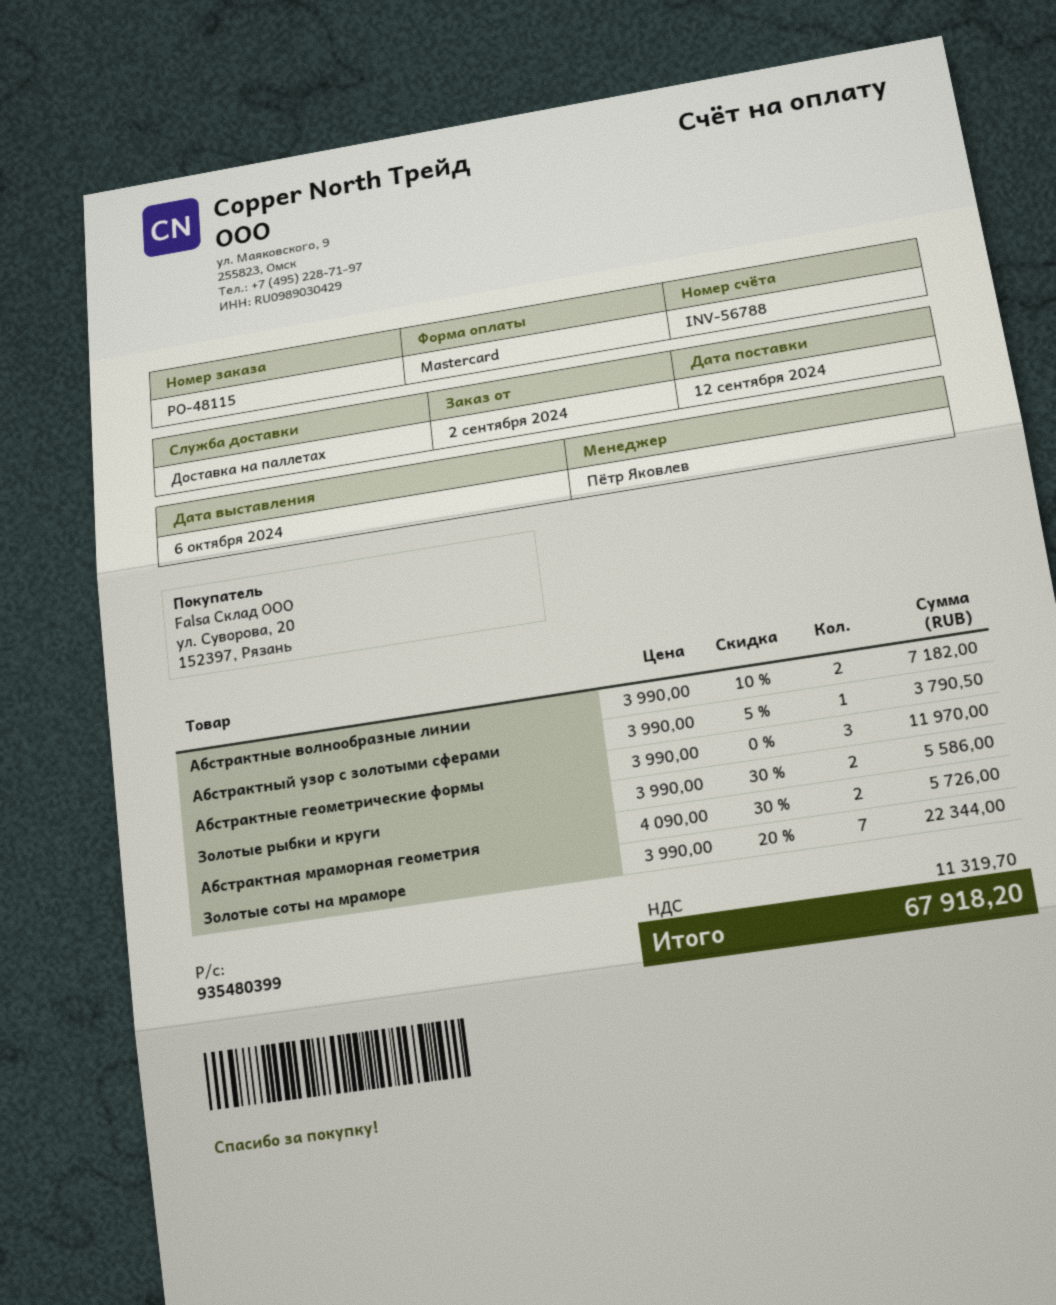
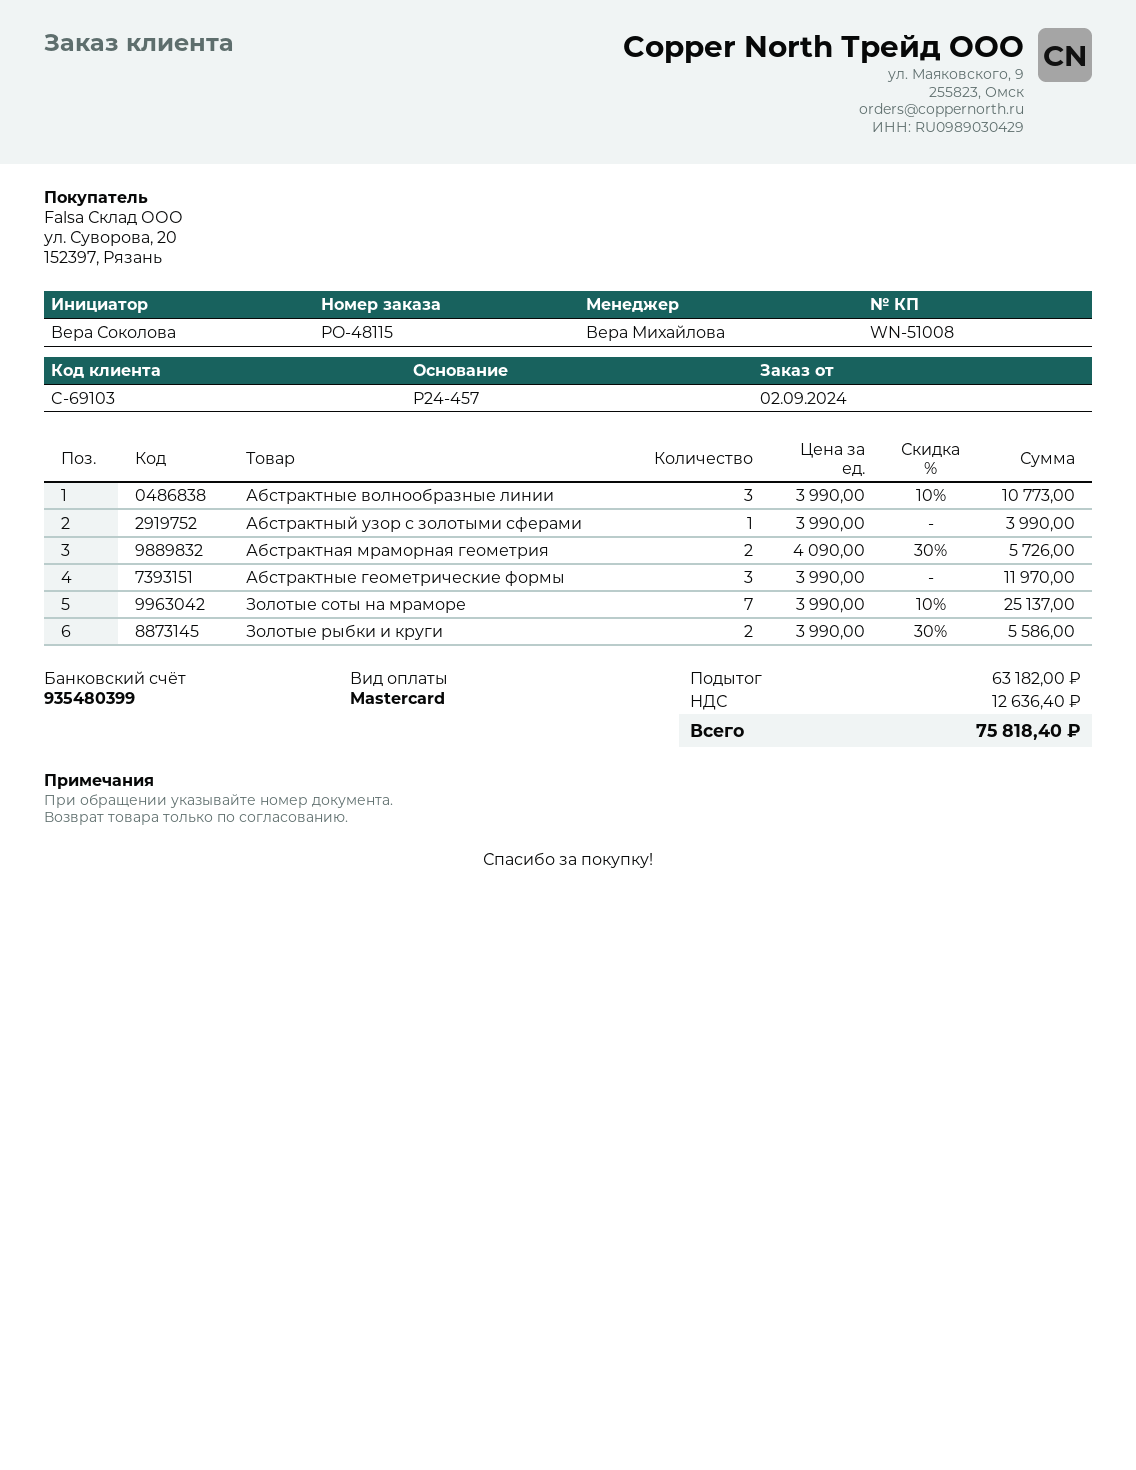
sales rep: Пётр Яковлев -> Вера Михайлова
Абстрактные волнообразные линии: 2 x 3990.00 - 10% = 7182.00 -> 3 x 3990.00 - 10% = 10773.00
Абстрактный узор с золотыми сферами: 1 x 3990.00 - 5% = 3790.50 -> 1 x 3990.00 = 3990.00
Золотые соты на мраморе: 7 x 3990.00 - 20% = 22344.00 -> 7 x 3990.00 - 10% = 25137.00
tax: 11319.70 -> 12636.40
total: 67918.20 -> 75818.40

